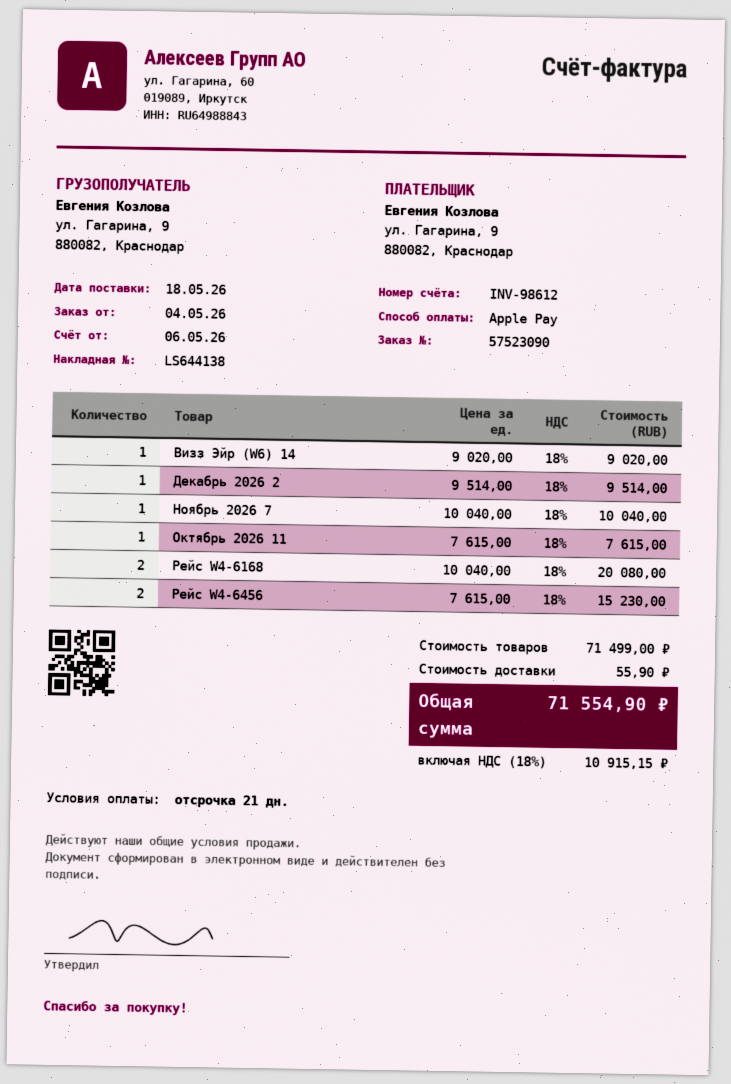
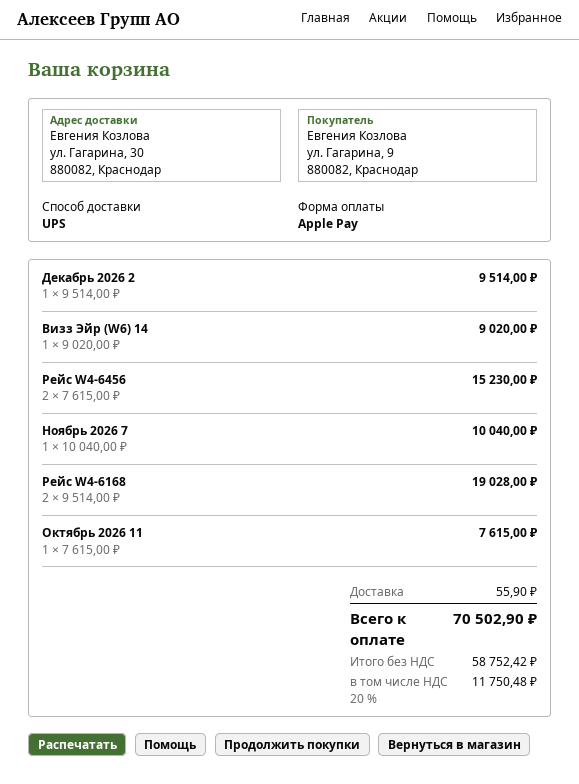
ship to: ул. Гагарина, 9, 880082, Краснодар -> ул. Гагарина, 30, 880082, Краснодар
Рейс W4-6168: 2 x 10040.00 = 20080.00 -> 2 x 9514.00 = 19028.00
tax: 18% = 10915.15 -> 20% = 11750.48
total: 71554.90 -> 70502.90

